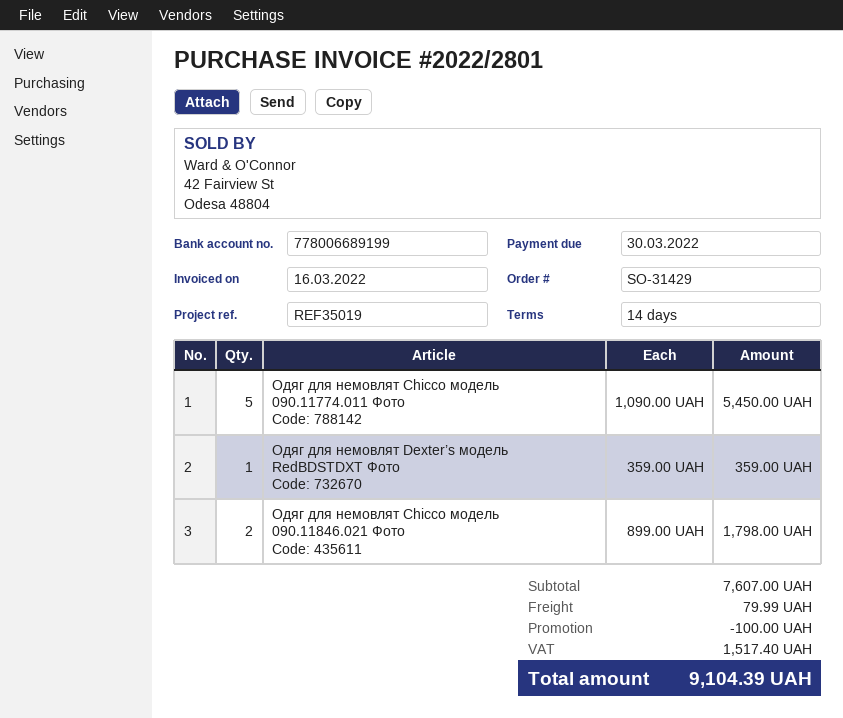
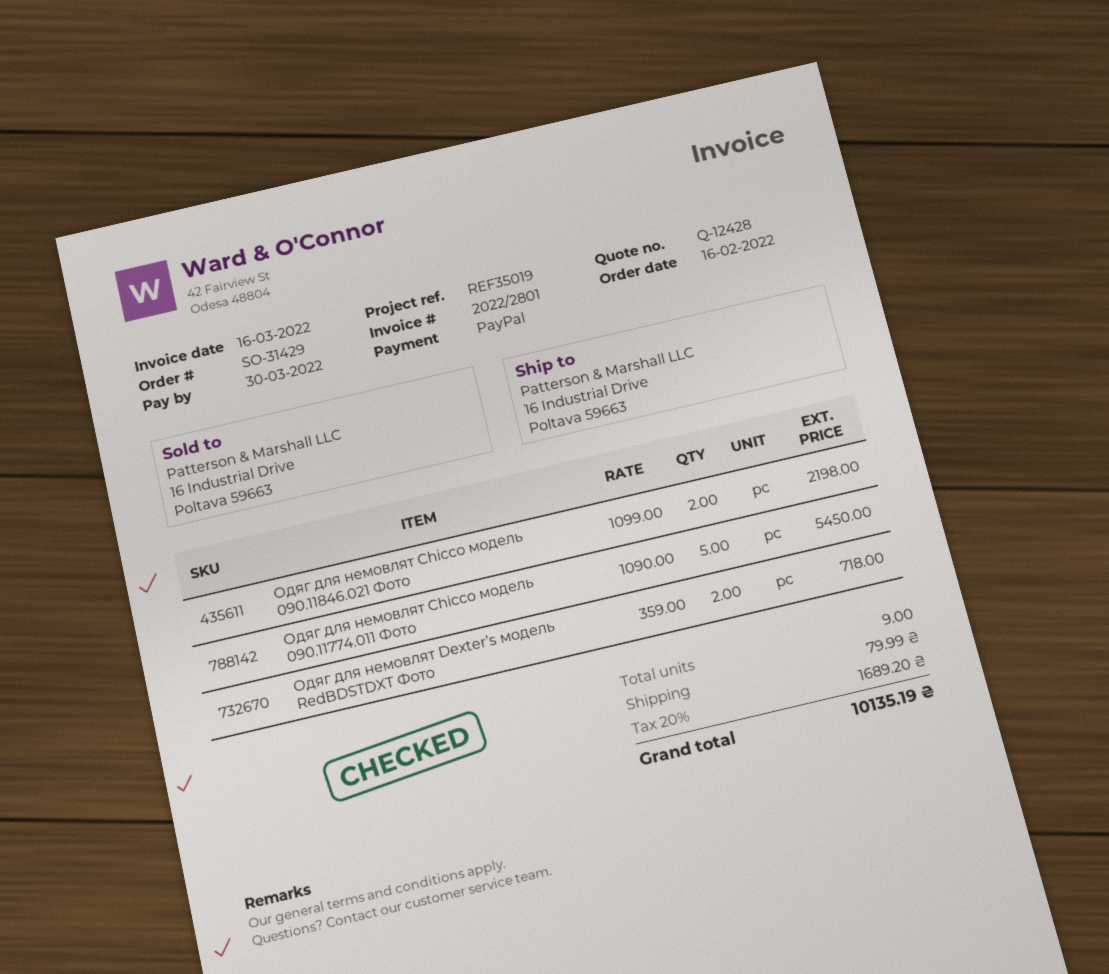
Одяг для немовлят Dexter’s модель RedBDSTDXT Фото: 1 x 359.00 = 359.00 -> 2 x 359.00 = 718.00
Одяг для немовлят Chicco модель 090.11846.021 Фото: 2 x 899.00 = 1798.00 -> 2 x 1099.00 = 2198.00
discount: 100.00 -> none
tax: 1517.40 -> 1689.20
total: 9104.39 -> 10135.19

